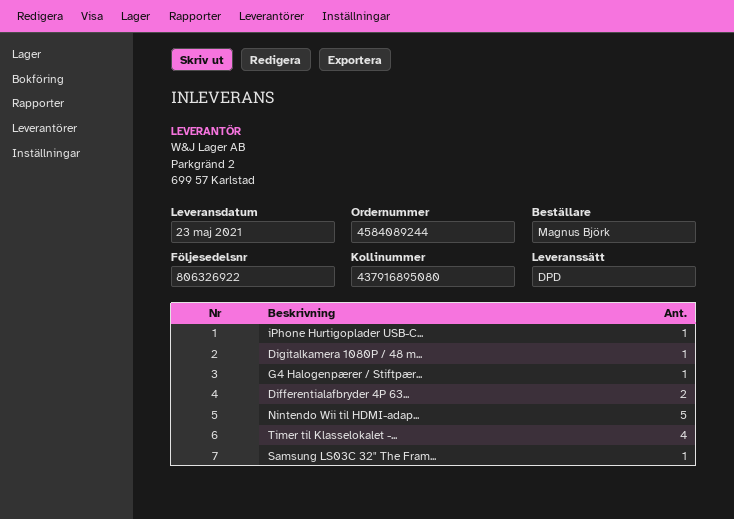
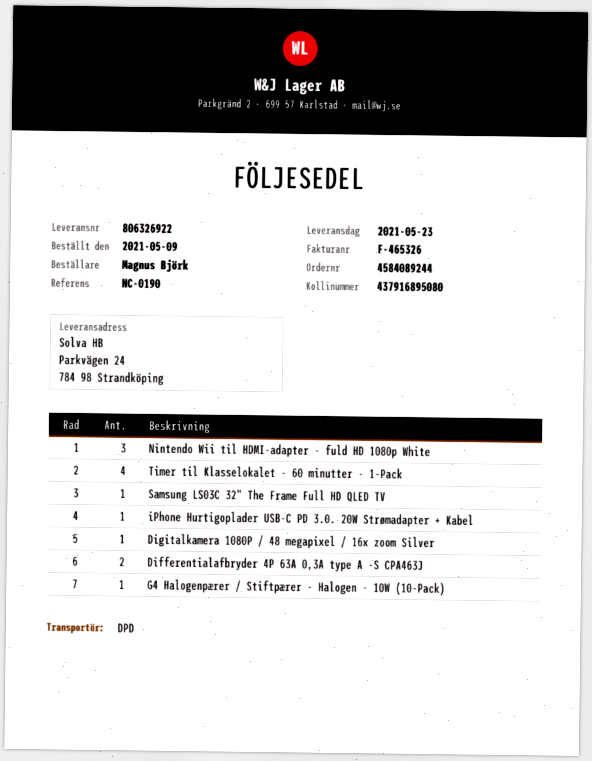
Nintendo Wii til HDMI-adap...: 5 -> 3

